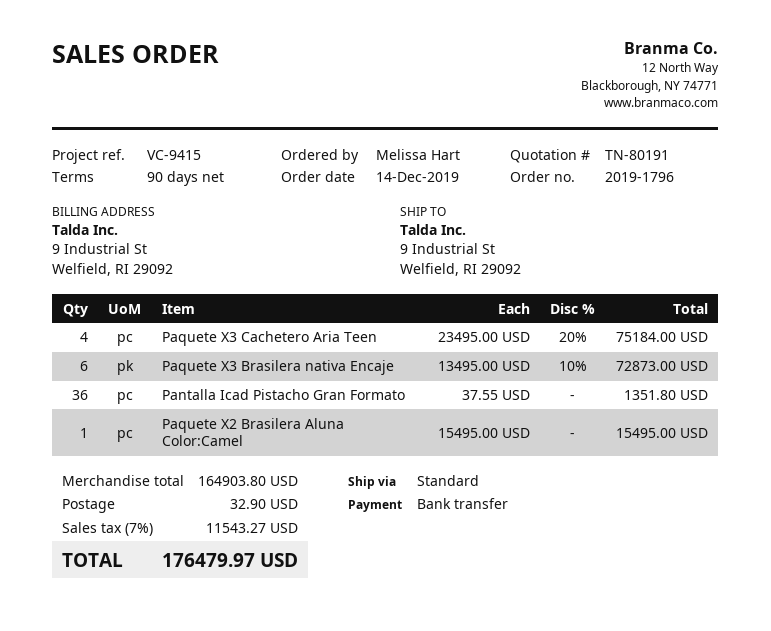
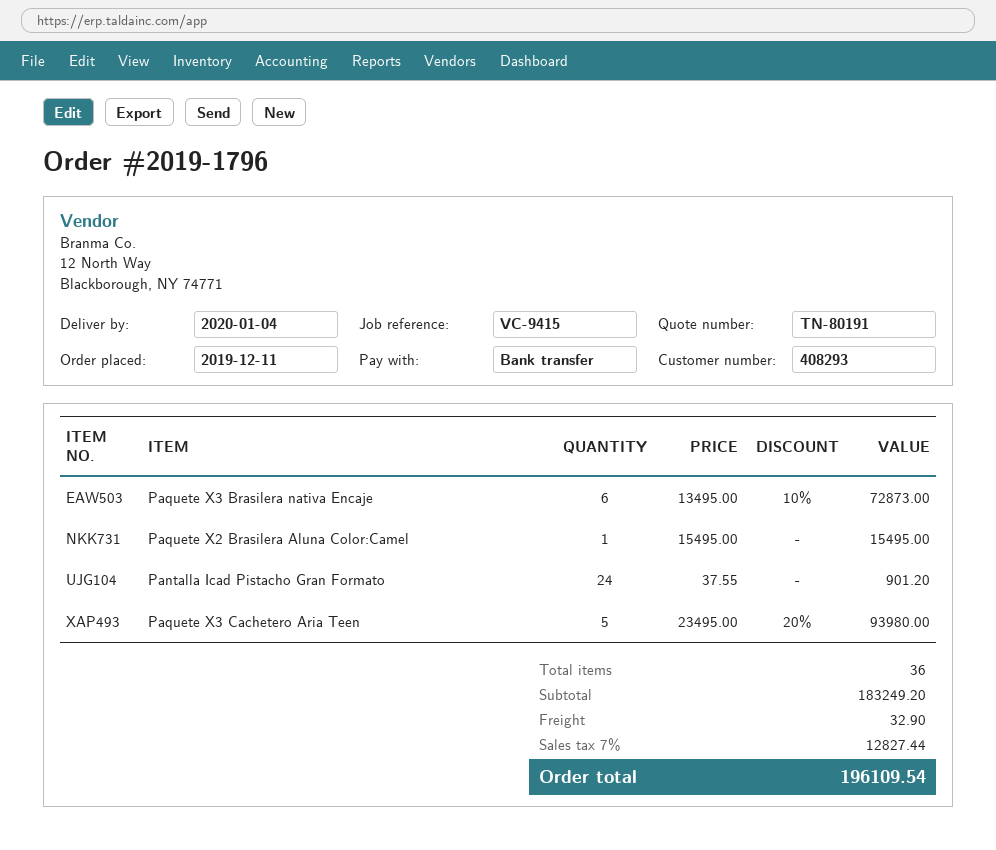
order date: 2019-12-14 -> 2019-12-11
Paquete X3 Cachetero Aria Teen: 4 x 23495.00 - 20% = 75184.00 -> 5 x 23495.00 - 20% = 93980.00
Pantalla Icad Pistacho Gran Formato: 36 x 37.55 = 1351.80 -> 24 x 37.55 = 901.20
subtotal: 164903.80 -> 183249.20
tax: 7% = 11543.27 -> 7% = 12827.44
total: 176479.97 -> 196109.54

